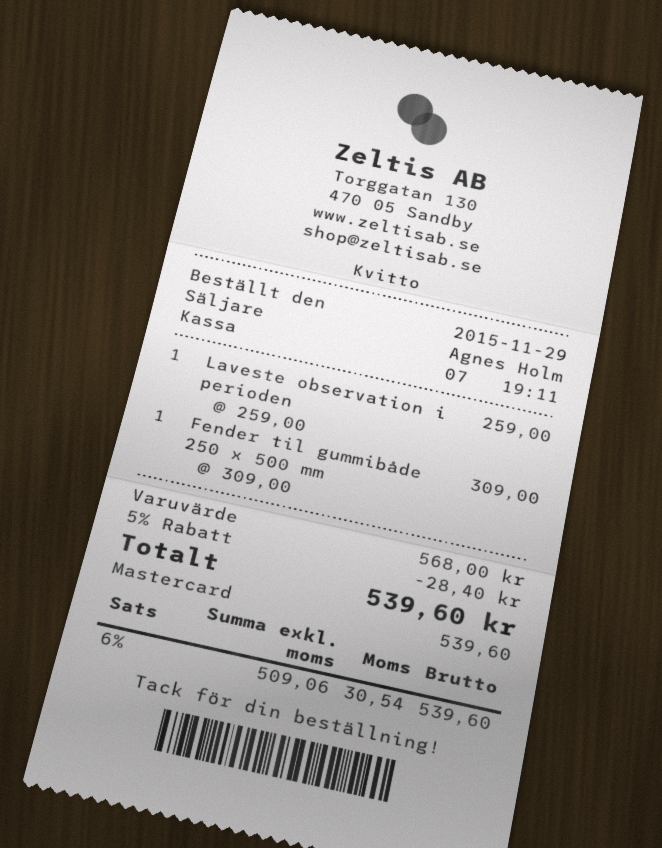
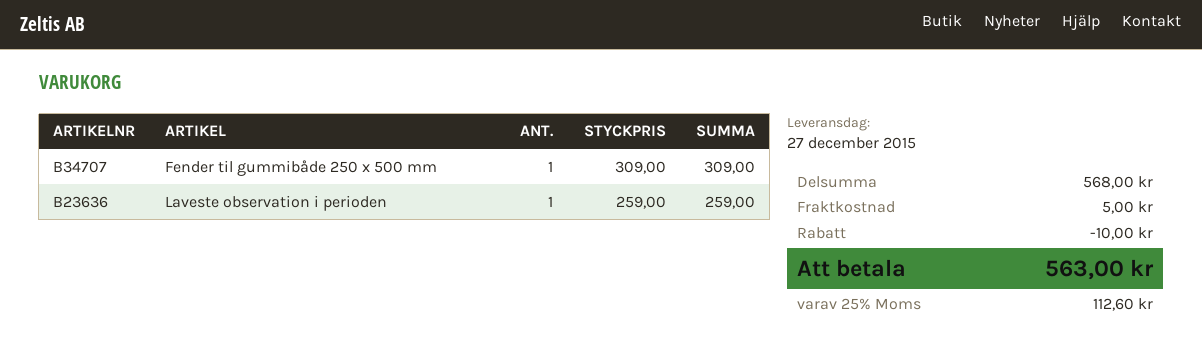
discount: 28.40 -> 10.00
shipping: none -> 5.00
tax: 6% = 30.54 -> 25% = 112.60
total: 539.60 -> 563.00

